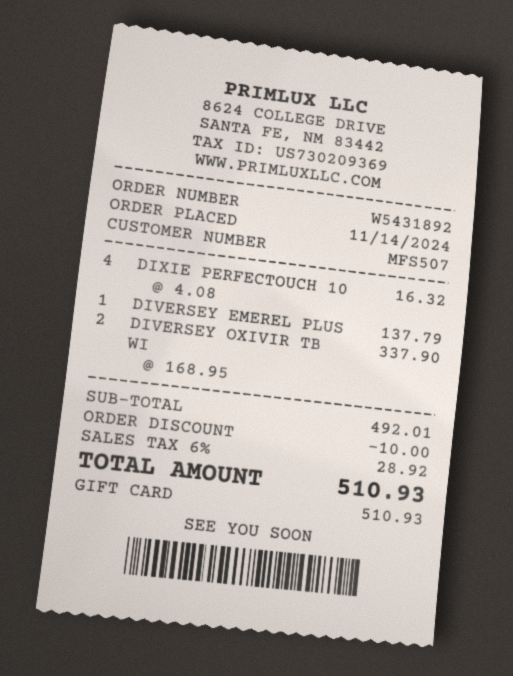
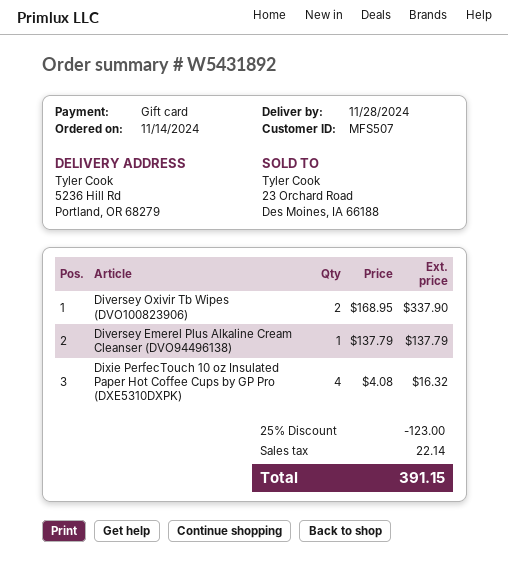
discount: 10.00 -> 123.00
tax: 28.92 -> 22.14
total: 510.93 -> 391.15

